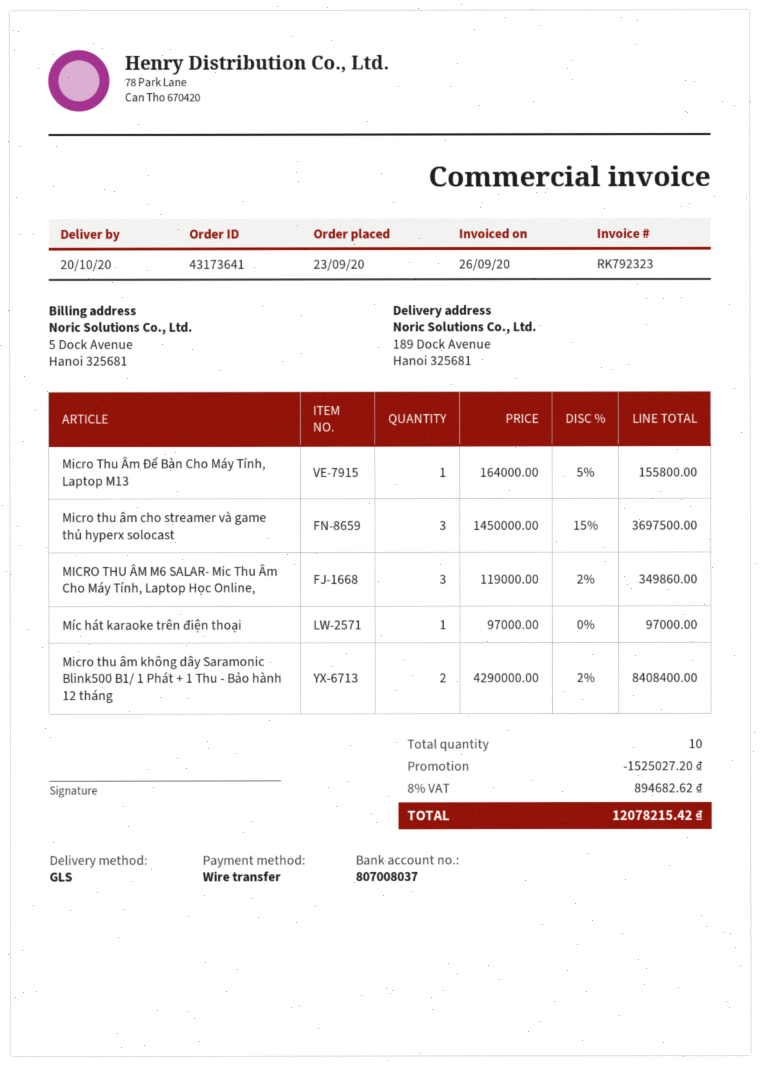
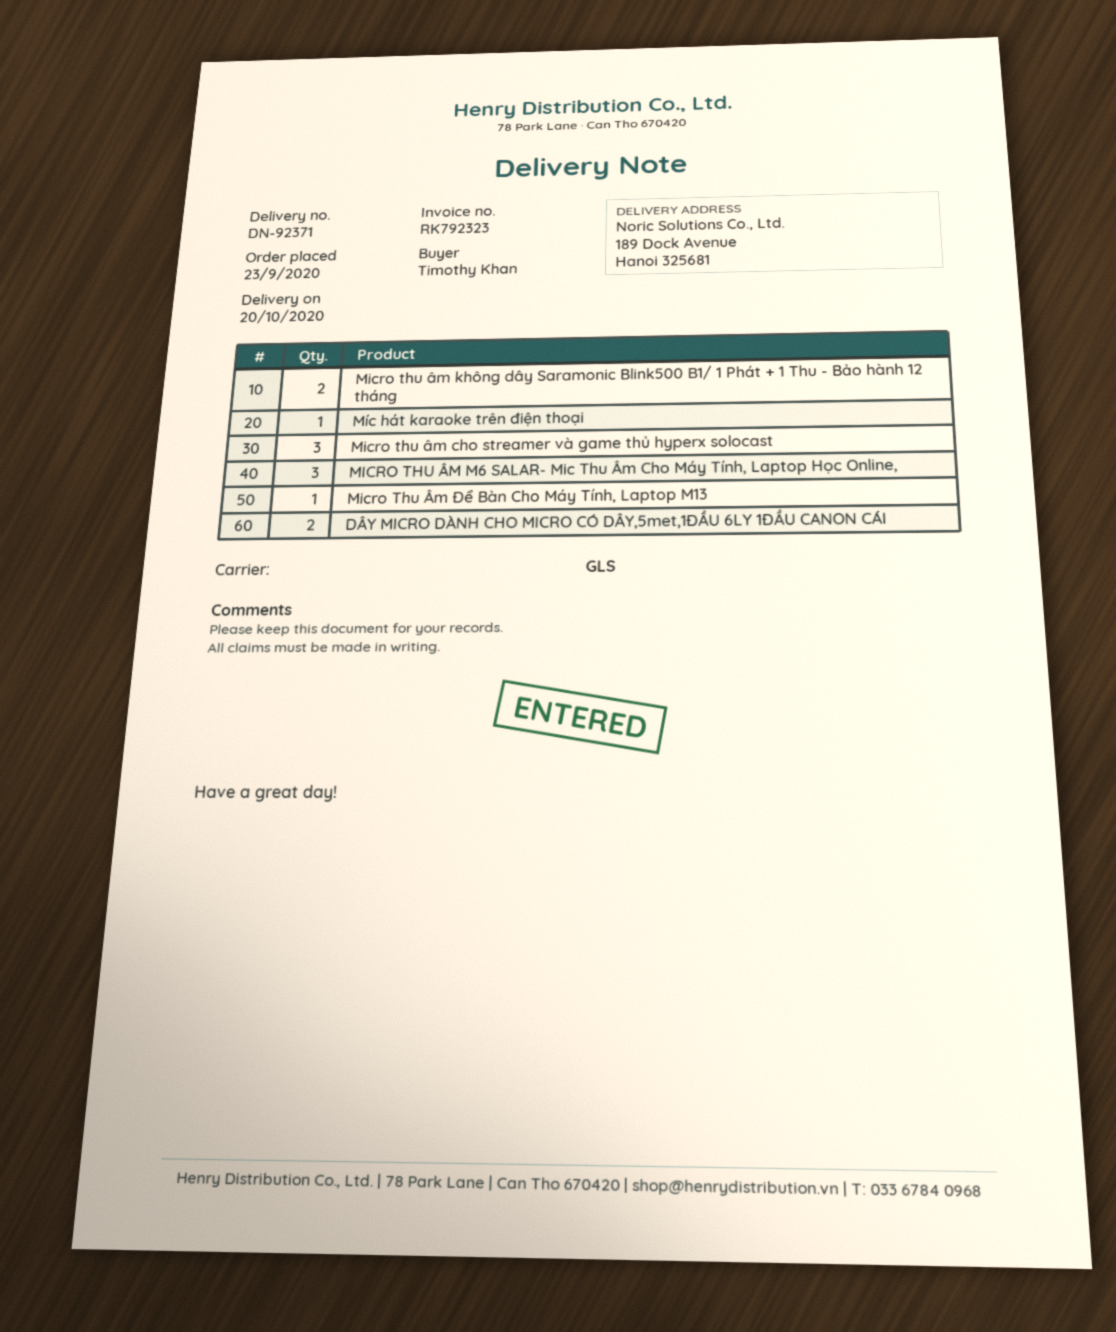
DÂY MICRO DÀNH CHO MICRO CÓ DÂY,5met,1ĐẦU 6LY 1ĐẦU CANON CÁI: none -> 2

